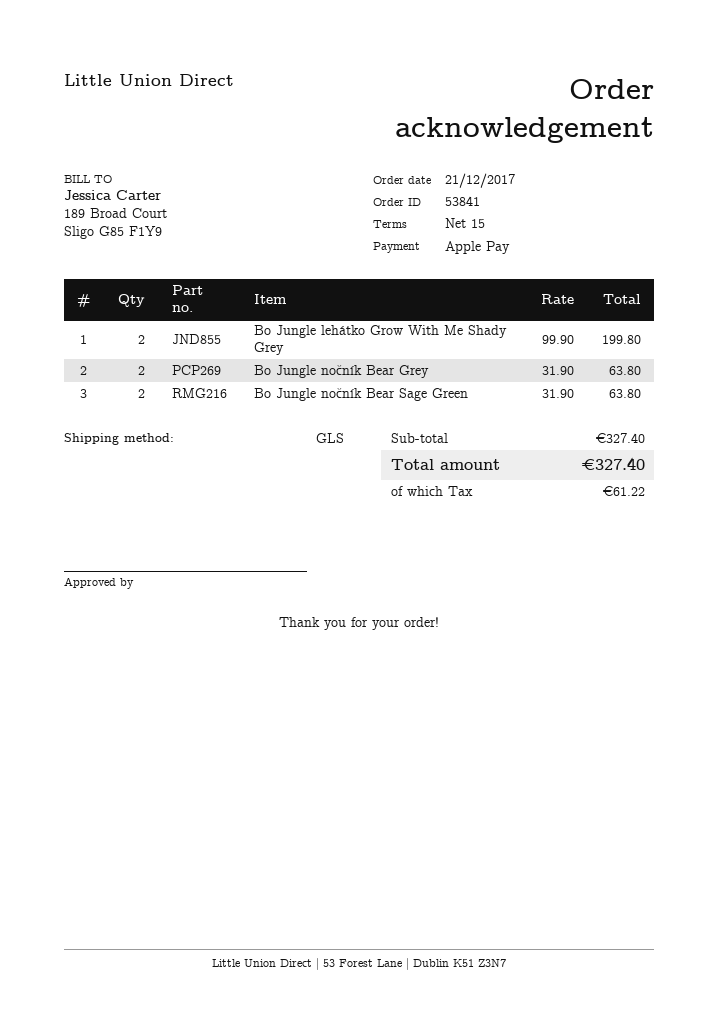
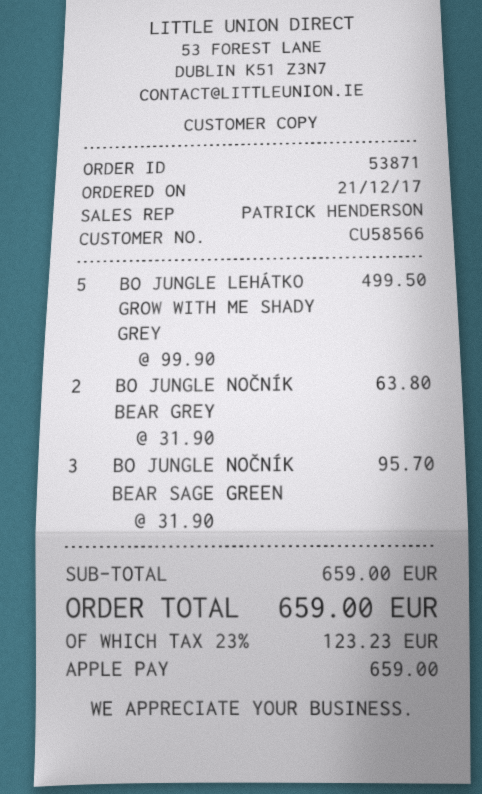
order number: 53841 -> 53871
Bo Jungle lehátko Grow With Me Shady Grey: 2 x 99.90 = 199.80 -> 5 x 99.90 = 499.50
Bo Jungle nočník Bear Sage Green: 2 x 31.90 = 63.80 -> 3 x 31.90 = 95.70
subtotal: 327.40 -> 659.00
tax: 61.22 -> 123.23
total: 327.40 -> 659.00

